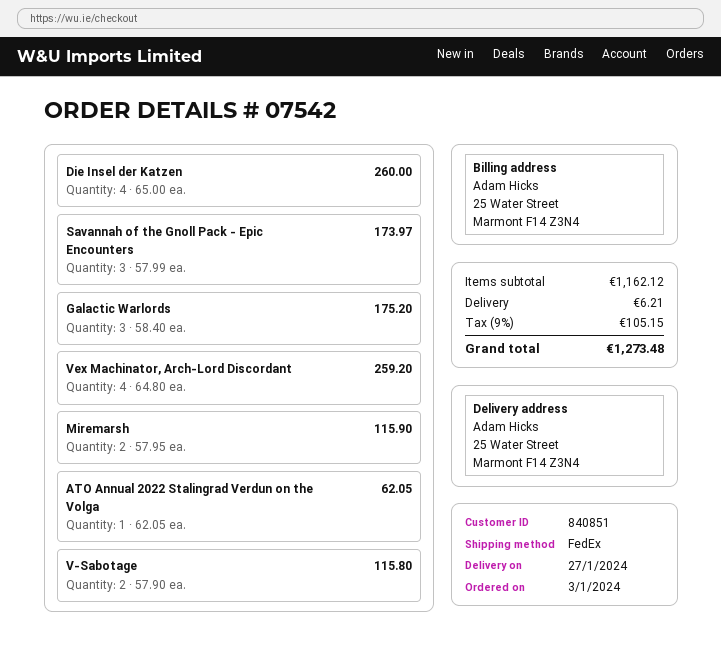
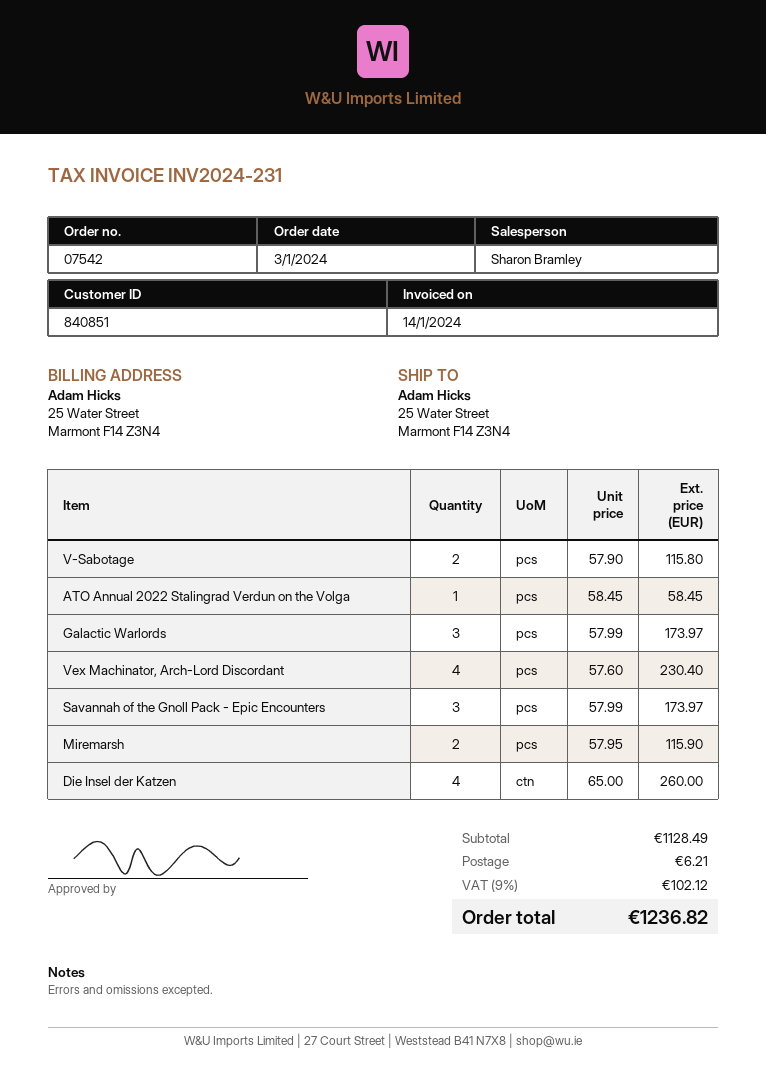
Galactic Warlords: 3 x 58.40 = 175.20 -> 3 x 57.99 = 173.97
Vex Machinator, Arch-Lord Discordant: 4 x 64.80 = 259.20 -> 4 x 57.60 = 230.40
ATO Annual 2022 Stalingrad Verdun on the Volga: 1 x 62.05 = 62.05 -> 1 x 58.45 = 58.45
subtotal: 1162.12 -> 1128.49
tax: 9% = 105.15 -> 9% = 102.12
total: 1273.48 -> 1236.82

